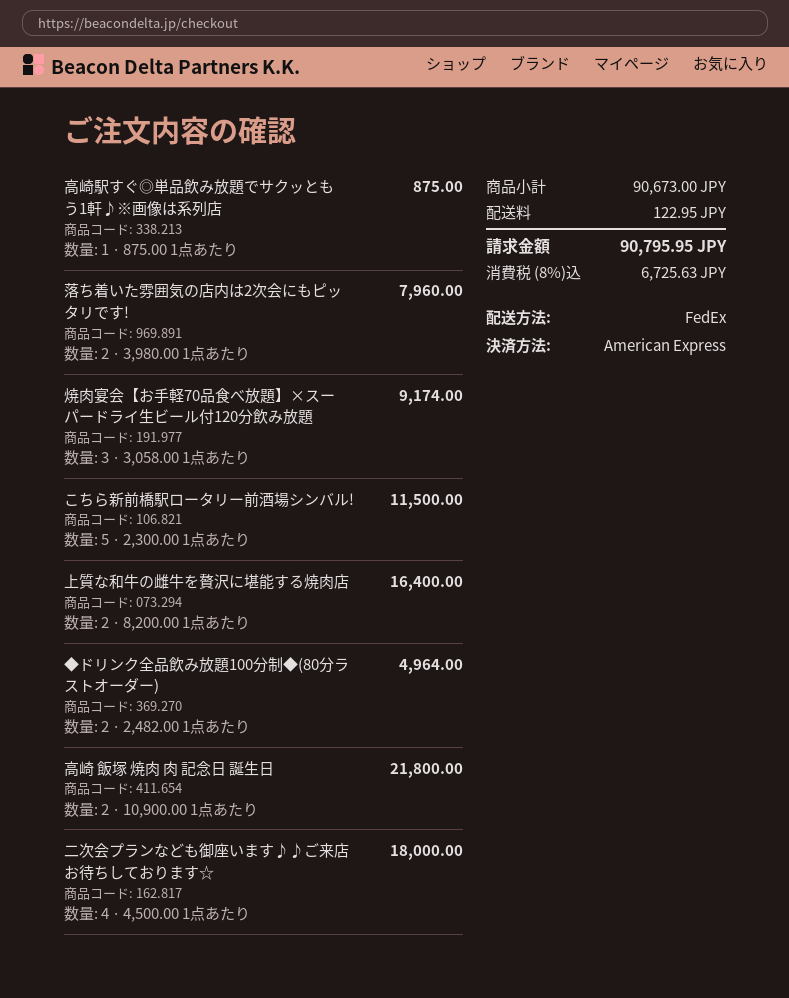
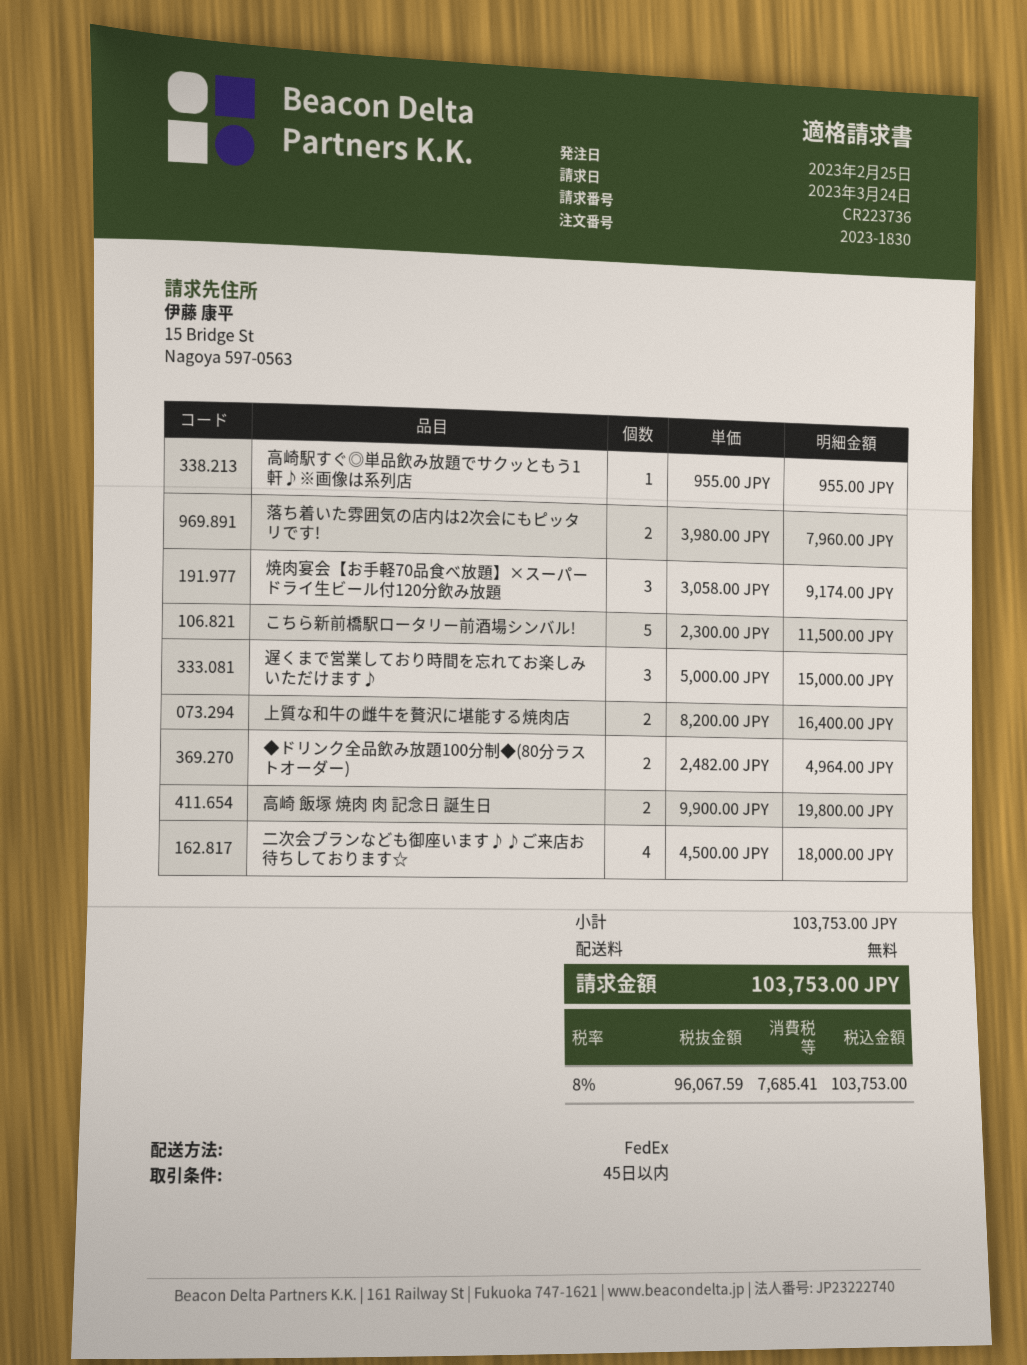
高崎駅すぐ◎単品飲み放題でサクッともう1軒♪※画像は系列店: 1 x 875.00 = 875.00 -> 1 x 955.00 = 955.00
高崎 飯塚 焼肉 肉 記念日 誕生日: 2 x 10900.00 = 21800.00 -> 2 x 9900.00 = 19800.00
遅くまで営業しており時間を忘れてお楽しみいただけます♪: none -> 3 x 5000.00 = 15000.00
subtotal: 90673.00 -> 103753.00
shipping: 122.95 -> 0.00
tax: 8% = 6725.63 -> 8% = 7685.41
total: 90795.95 -> 103753.00

